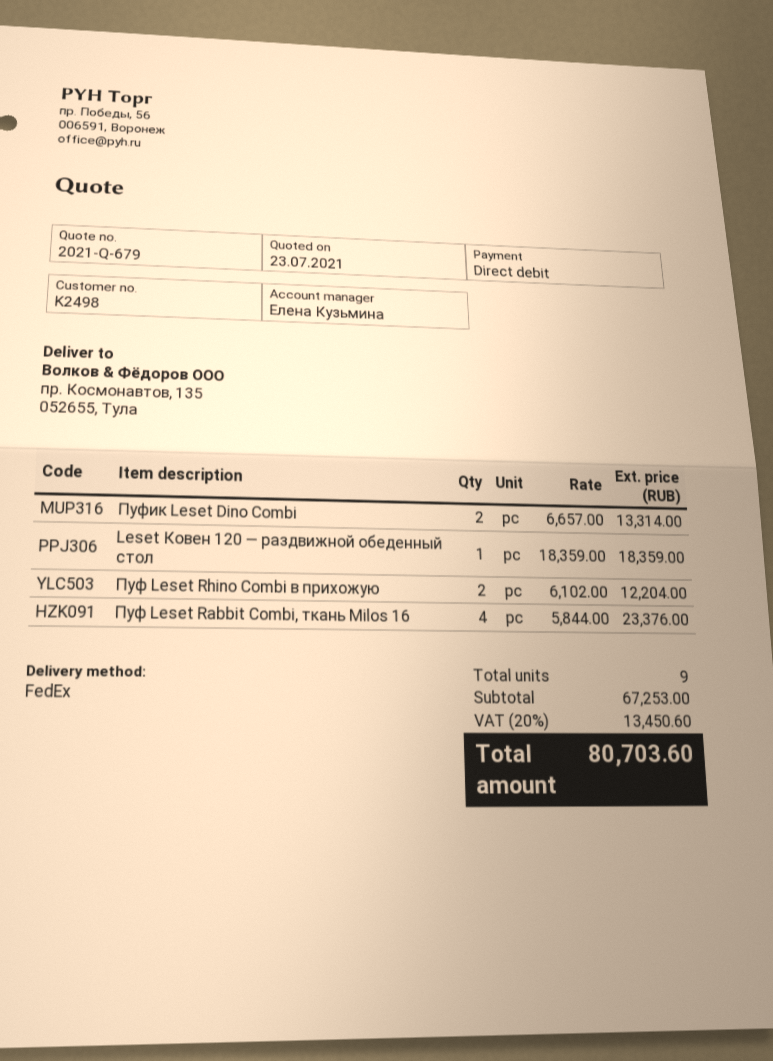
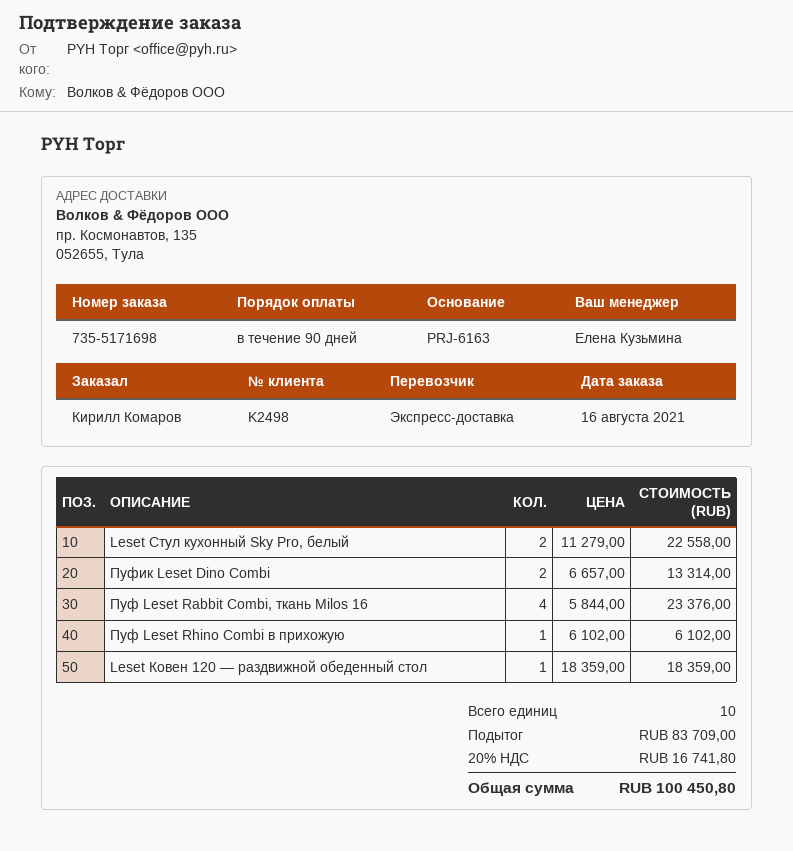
shipping method: FedEx -> express
Пуф Leset Rhino Combi в прихожую: 2 x 6102.00 = 12204.00 -> 1 x 6102.00 = 6102.00
Leset Стул кухонный Sky Pro, белый: none -> 2 x 11279.00 = 22558.00
total quantity: 9 -> 10
subtotal: 67253.00 -> 83709.00
tax: 20% = 13450.60 -> 20% = 16741.80
total: 80703.60 -> 100450.80

